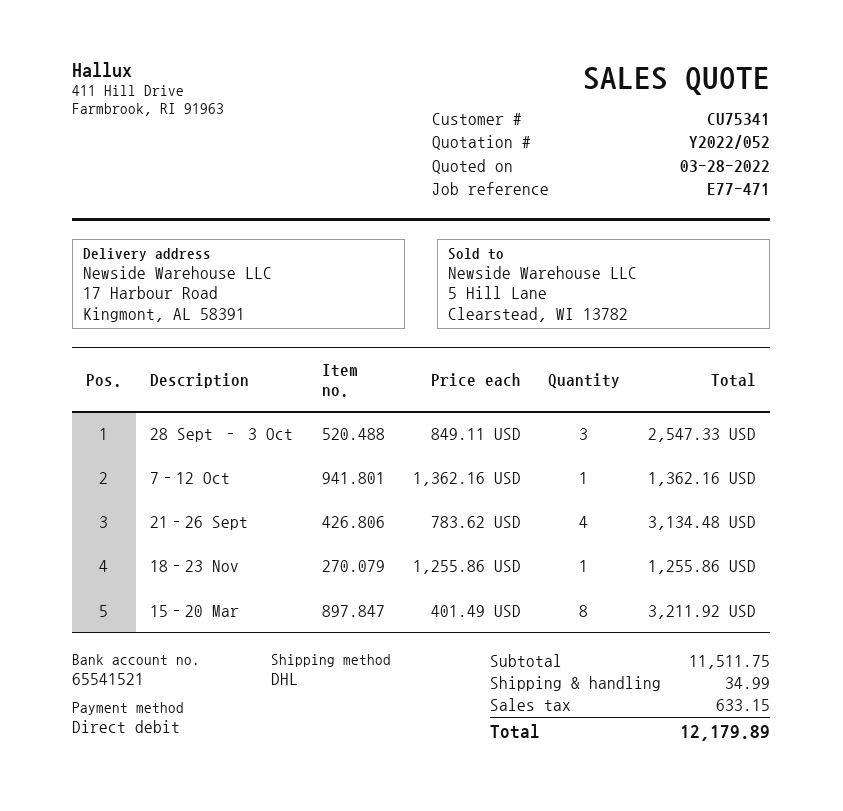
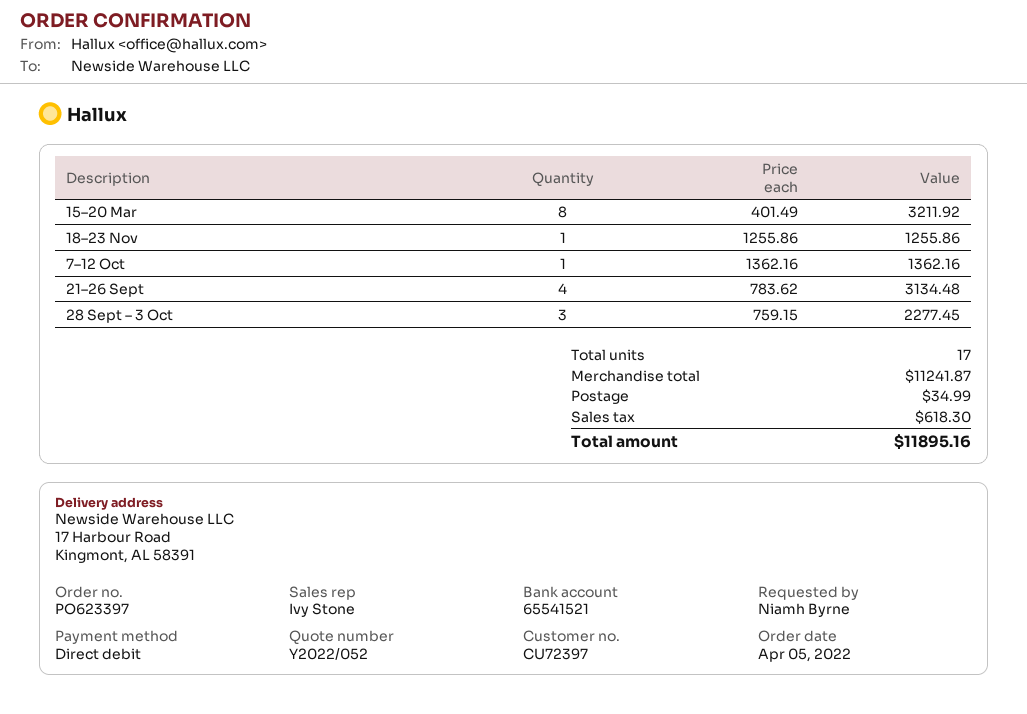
customer number: CU75341 -> CU72397
28 Sept – 3 Oct: 3 x 849.11 = 2547.33 -> 3 x 759.15 = 2277.45
subtotal: 11511.75 -> 11241.87
tax: 633.15 -> 618.30
total: 12179.89 -> 11895.16

